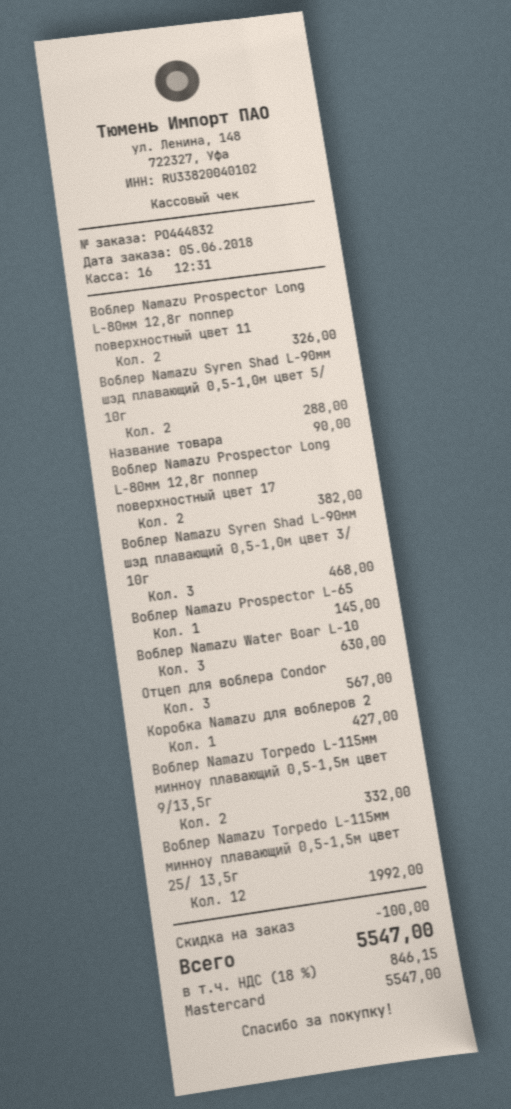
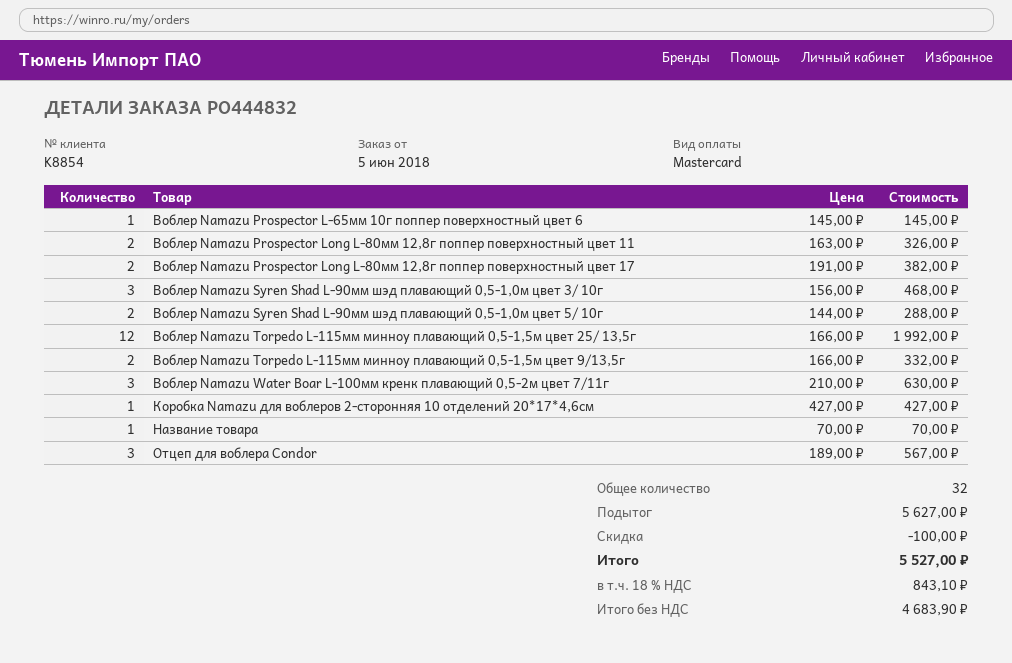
Название товара: 1 for 90.00 -> 1 for 70.00
tax: 18% = 846.15 -> 18% = 843.10
total: 5547.00 -> 5527.00

